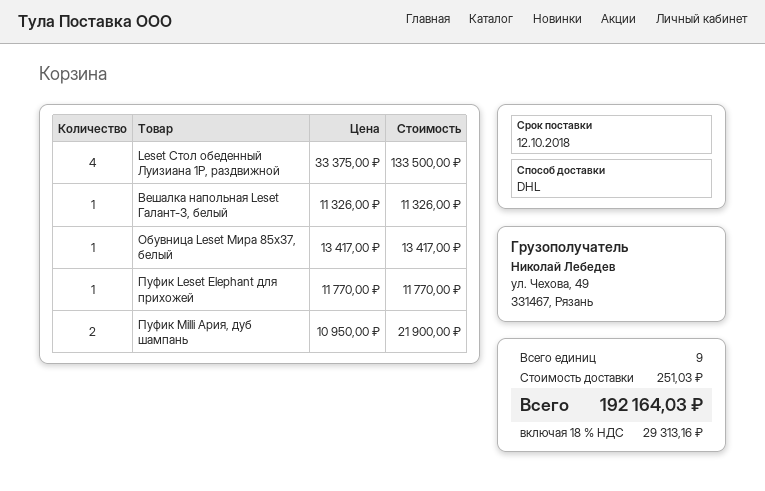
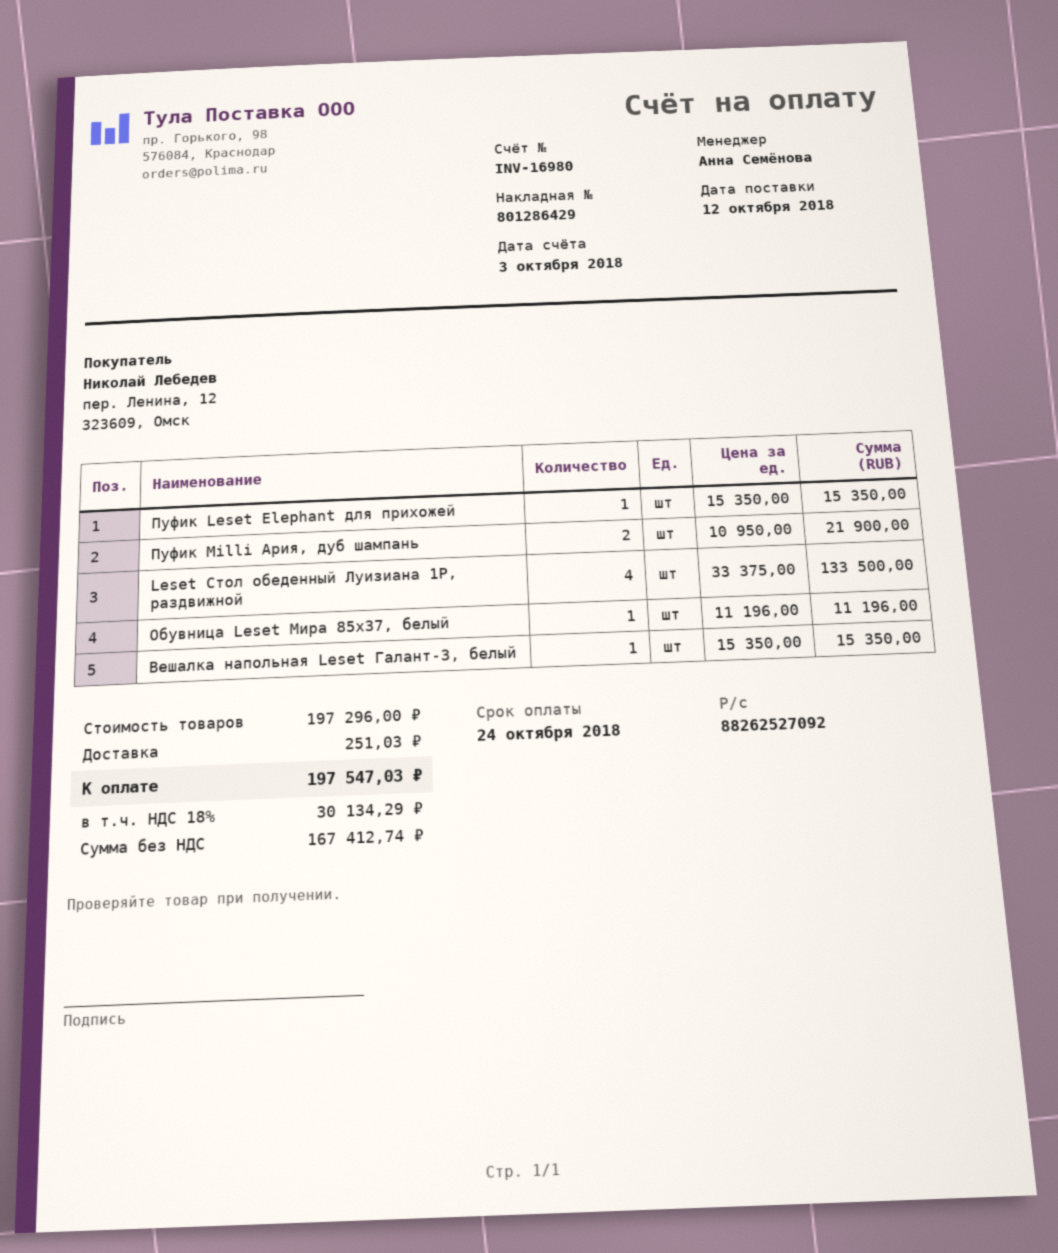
Вешалка напольная Leset Галант-3, белый: 1 x 11326.00 = 11326.00 -> 1 x 15350.00 = 15350.00
Обувница Leset Мира 85х37, белый: 1 x 13417.00 = 13417.00 -> 1 x 11196.00 = 11196.00
Пуфик Leset Elephant для прихожей: 1 x 11770.00 = 11770.00 -> 1 x 15350.00 = 15350.00
tax: 18% = 29313.16 -> 18% = 30134.29
total: 192164.03 -> 197547.03

